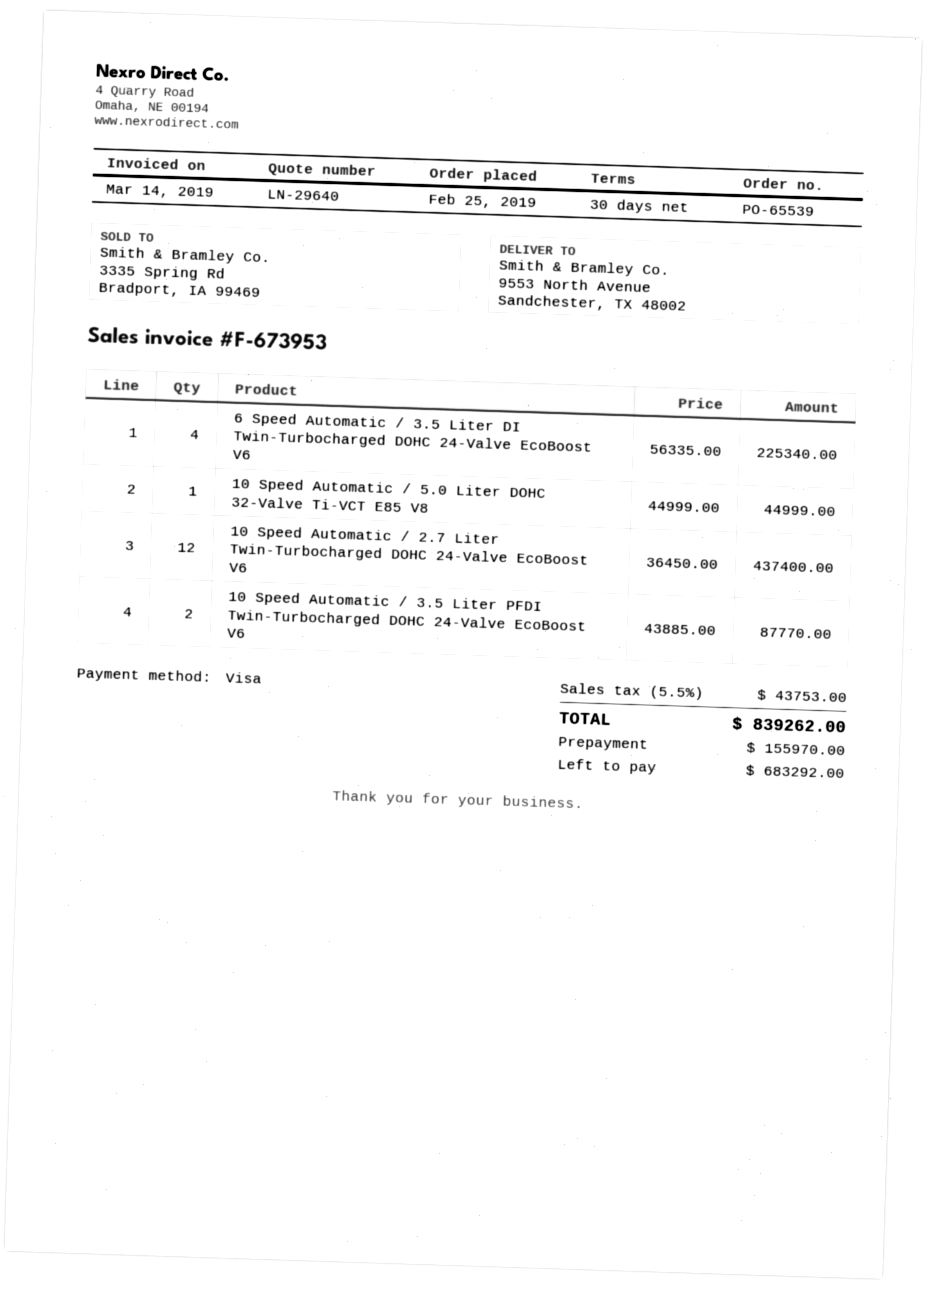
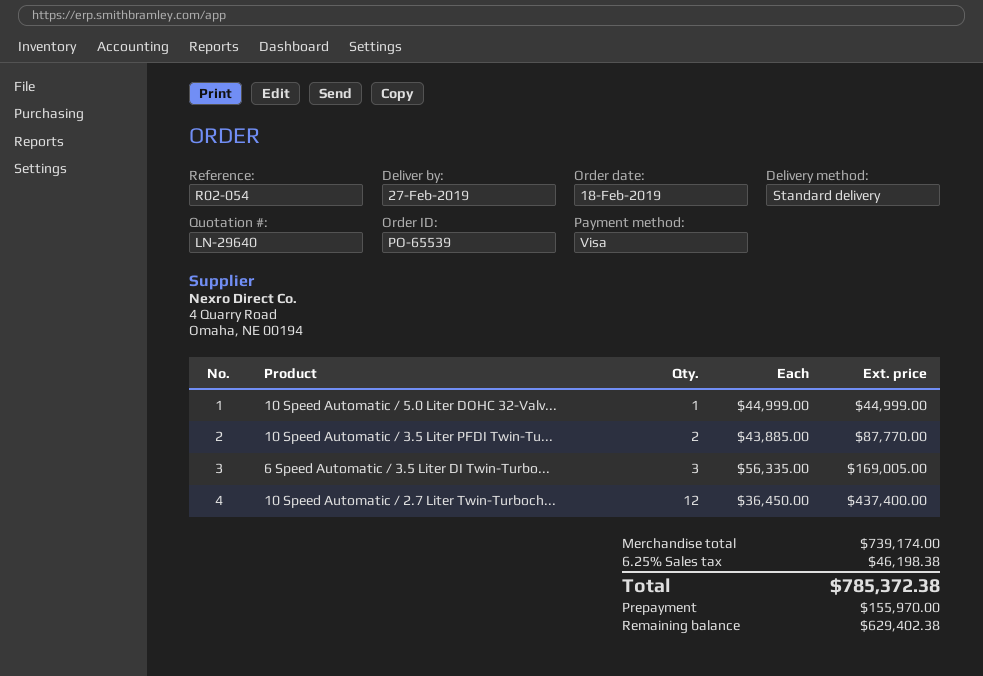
order date: 2019-02-25 -> 2019-02-18
6 Speed Automatic / 3.5 Liter DI Twin-Turbocharged DOHC 24-Valve EcoBoost V6: 4 x 56335.00 = 225340.00 -> 3 x 56335.00 = 169005.00
tax: 5.5% = 43753.00 -> 6.25% = 46198.38
total: 839262.00 -> 785372.38
balance: 683292.00 -> 629402.38

